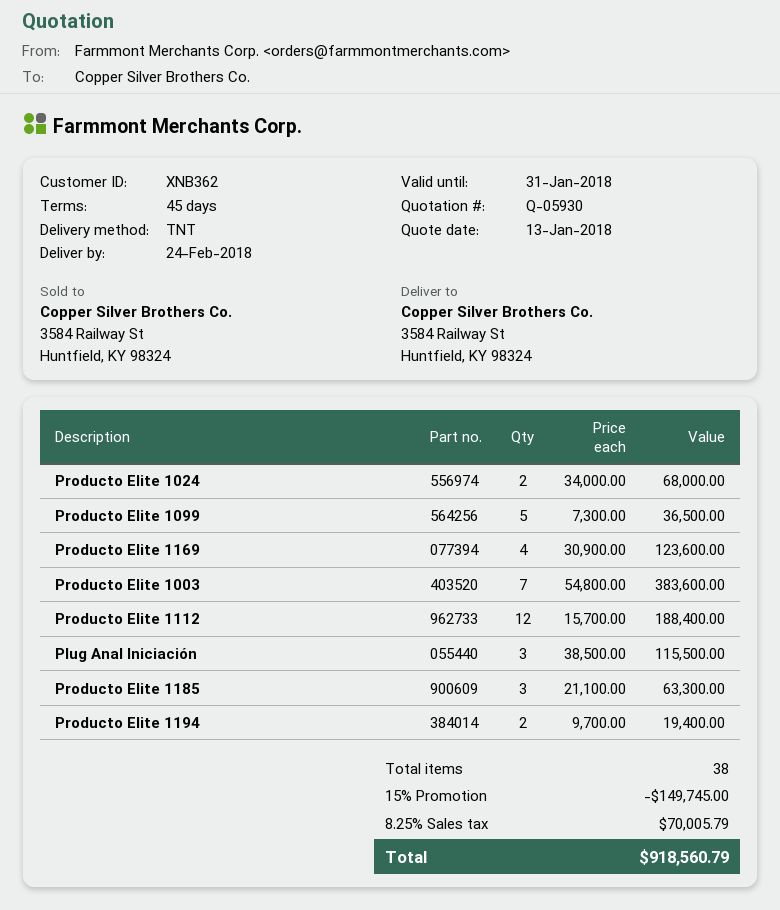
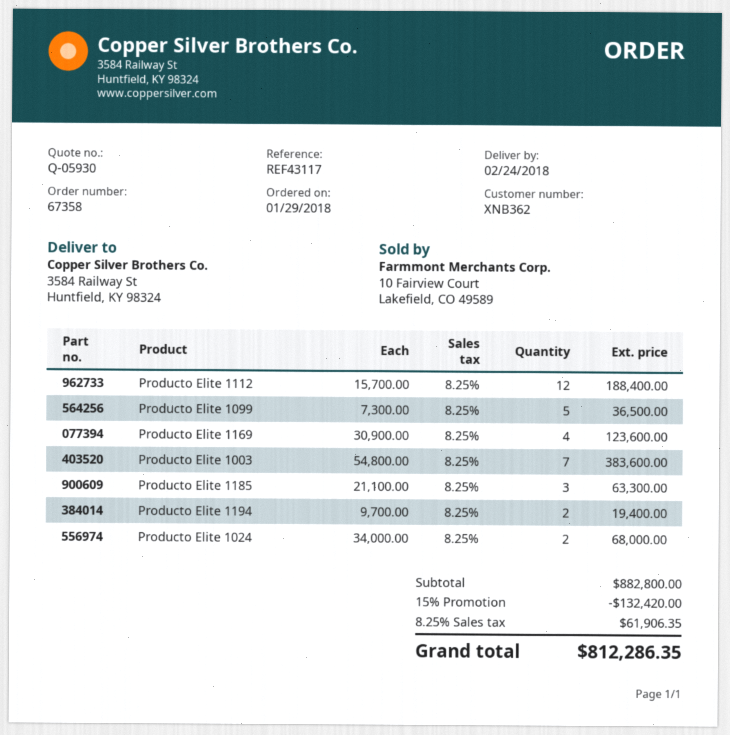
Plug Anal Iniciación: 3 x 38500.00 = 115500.00 -> none
discount: 15% = 149745.00 -> 15% = 132420.00
tax: 8.25% = 70005.79 -> 8.25% = 61906.35
total: 918560.79 -> 812286.35

